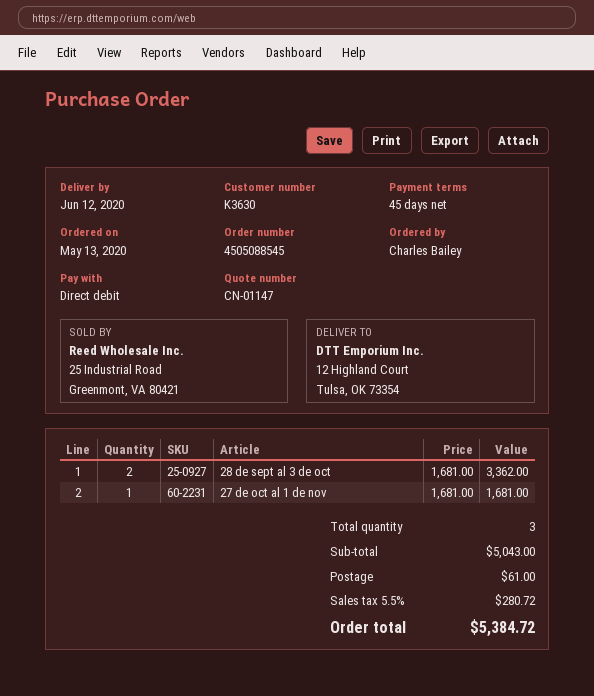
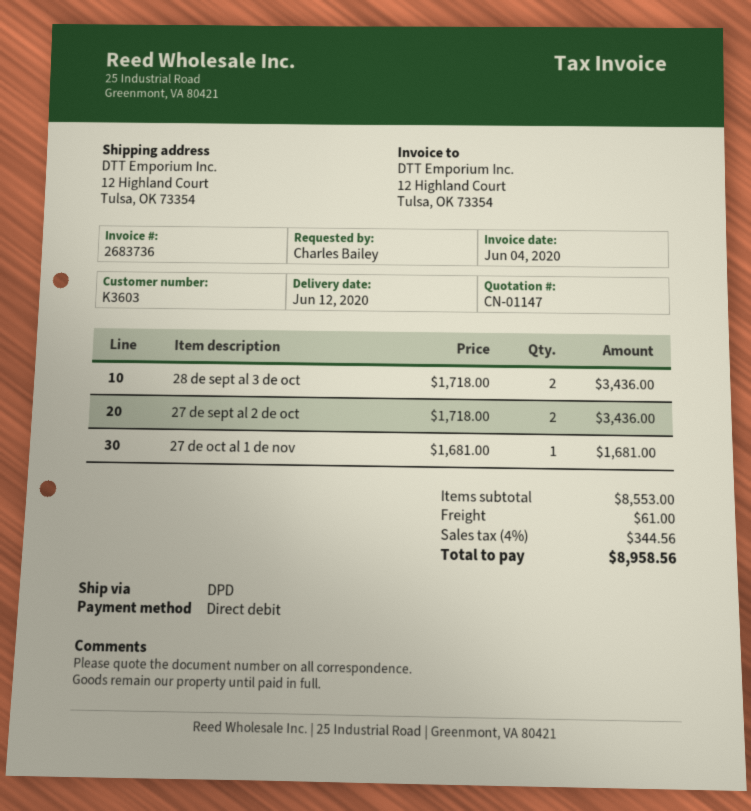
customer number: K3630 -> K3603
28 de sept al 3 de oct: 2 x 1681.00 = 3362.00 -> 2 x 1718.00 = 3436.00
27 de sept al 2 de oct: none -> 2 x 1718.00 = 3436.00
subtotal: 5043.00 -> 8553.00
tax: 5.5% = 280.72 -> 4% = 344.56
total: 5384.72 -> 8958.56

